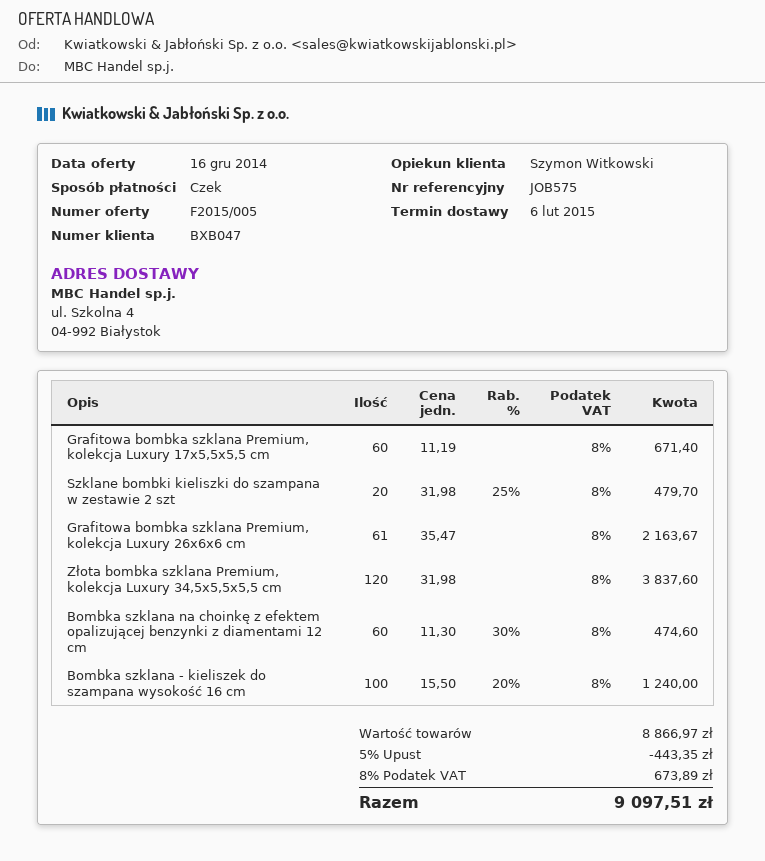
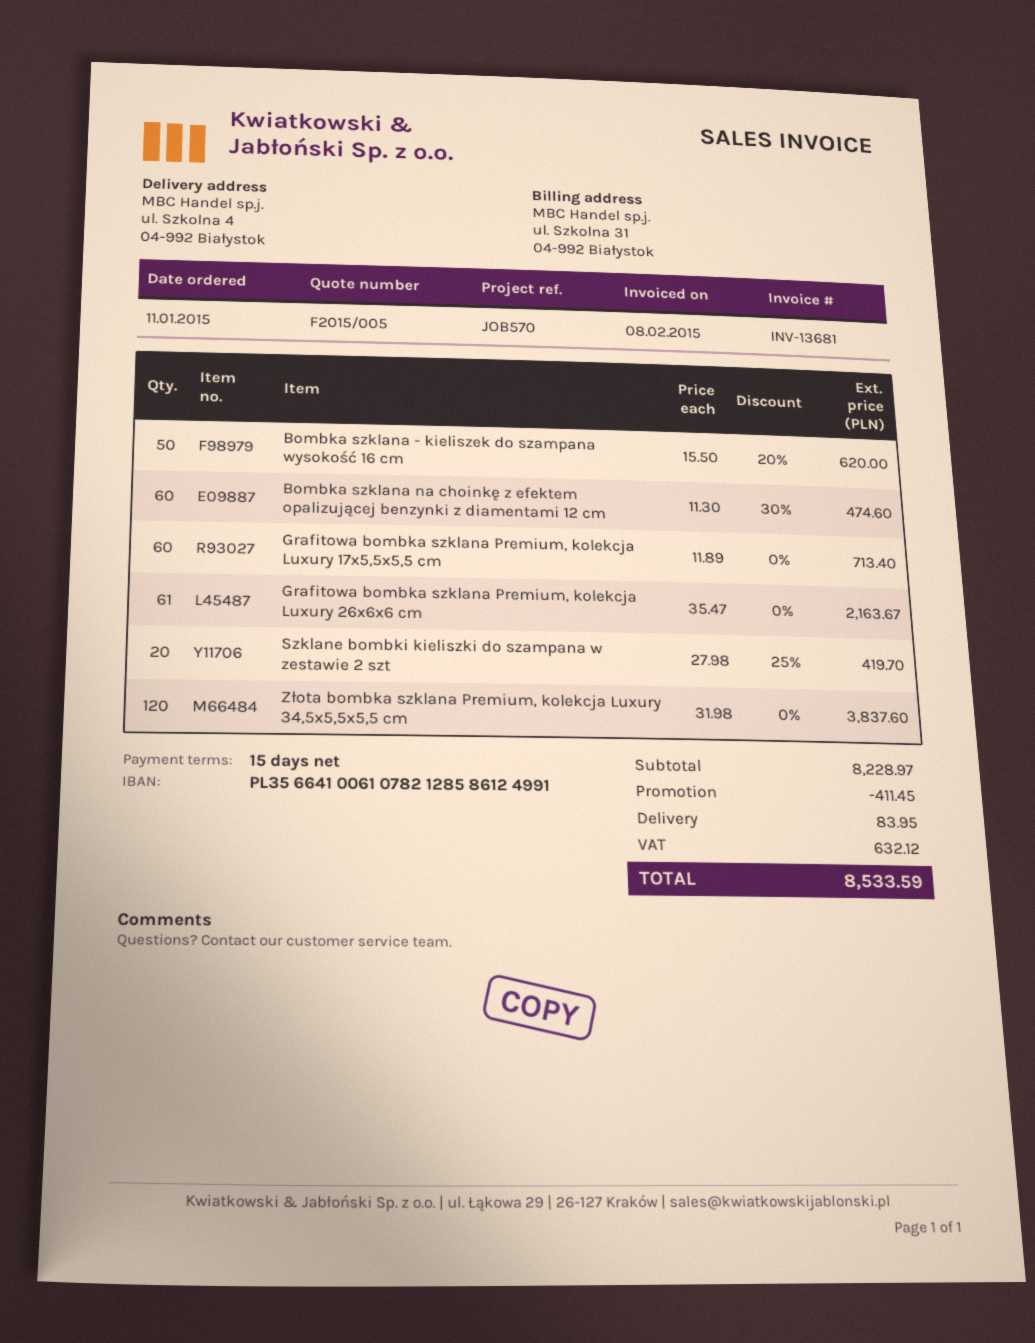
reference: JOB575 -> JOB570
Grafitowa bombka szklana Premium, kolekcja Luxury 17x5,5x5,5 cm: 60 x 11.19 = 671.40 -> 60 x 11.89 = 713.40
Szklane bombki kieliszki do szampana w zestawie 2 szt: 20 x 31.98 - 25% = 479.70 -> 20 x 27.98 - 25% = 419.70
Bombka szklana - kieliszek do szampana wysokość 16 cm: 100 x 15.50 - 20% = 1240.00 -> 50 x 15.50 - 20% = 620.00
subtotal: 8866.97 -> 8228.97
discount: 443.35 -> 411.45
shipping: none -> 83.95
tax: 673.89 -> 632.12
total: 9097.51 -> 8533.59

